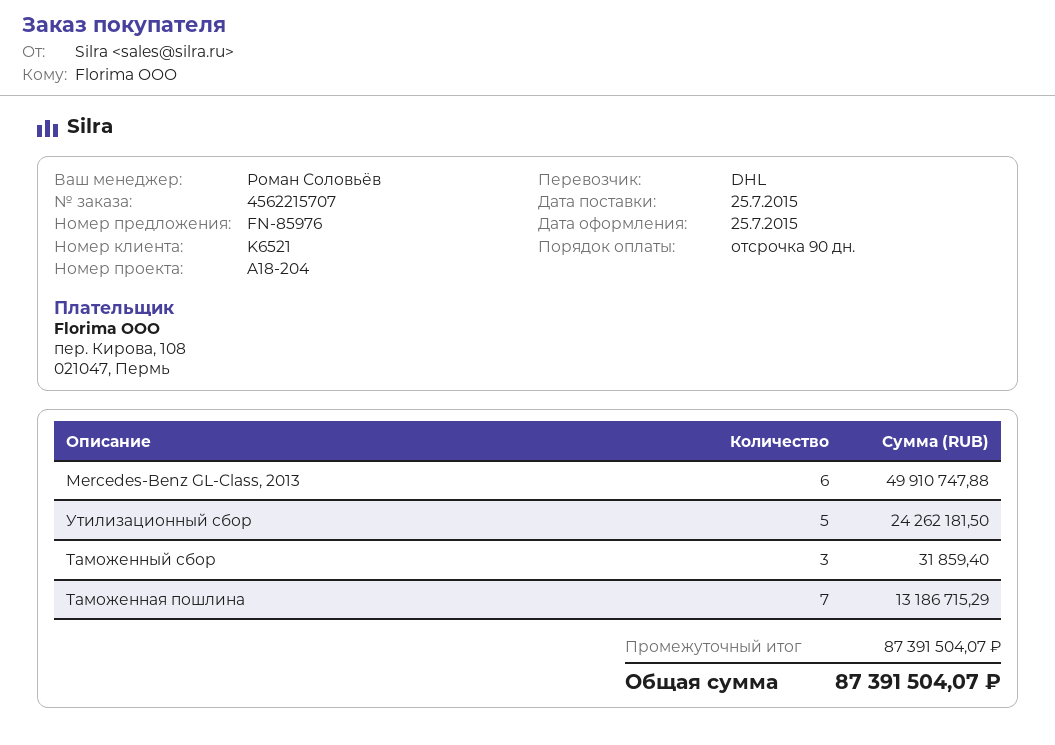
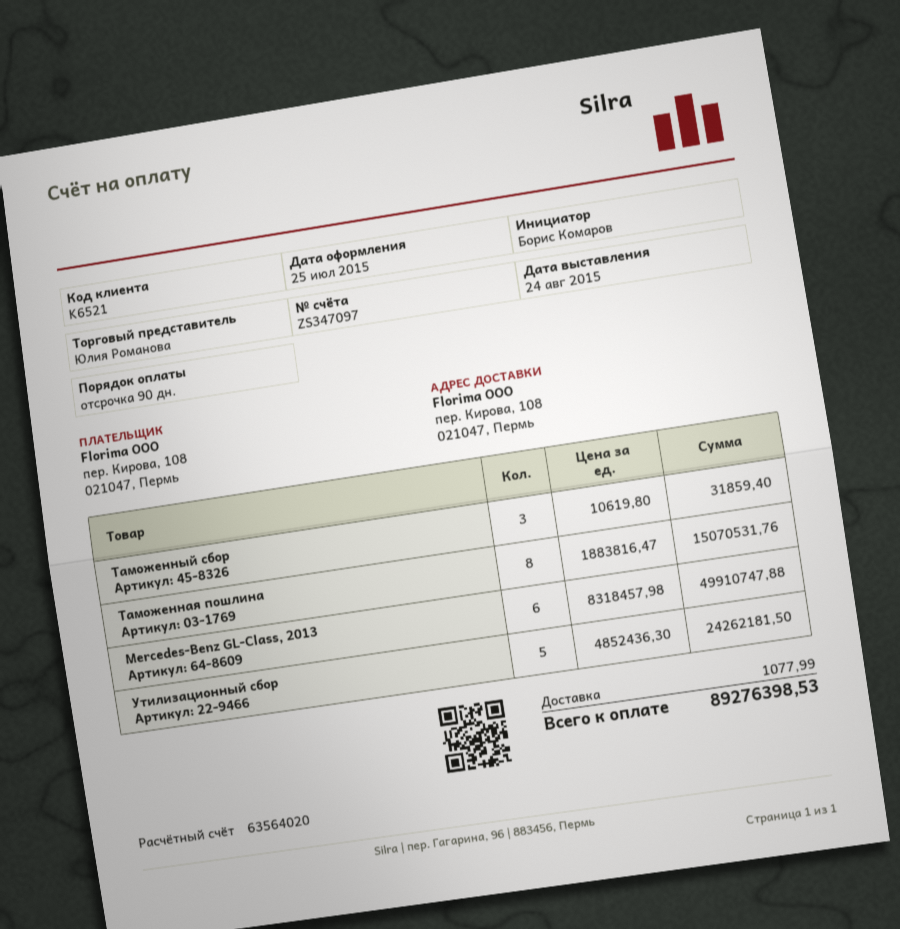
sales rep: Роман Соловьёв -> Юлия Романова
Таможенная пошлина: 7 for 13186715.29 -> 8 for 15070531.76
shipping: none -> 1077.99
total: 87391504.07 -> 89276398.53

